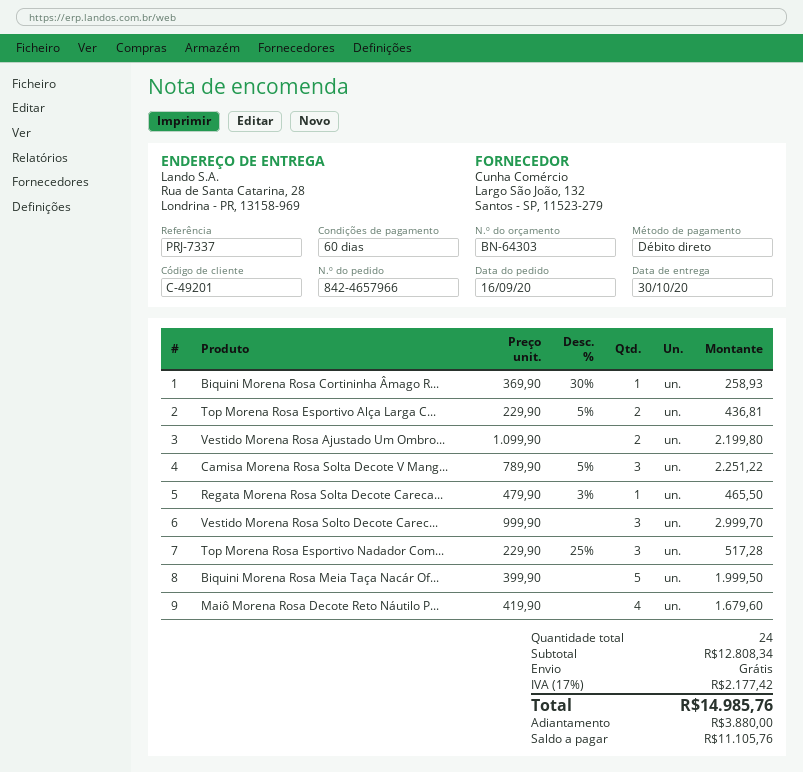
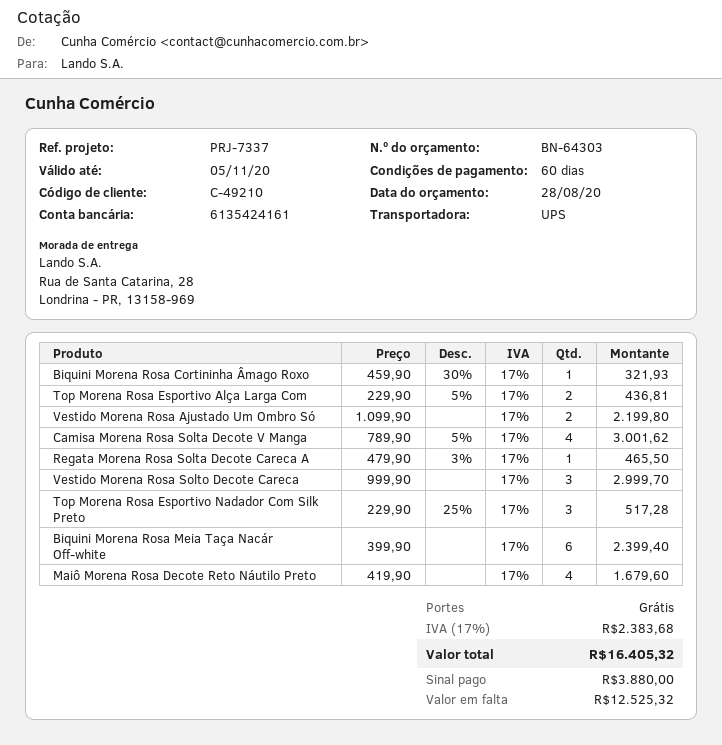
customer number: C-49201 -> C-49210
Biquini Morena Rosa Cortininha Âmago R...: 1 x 369.90 - 30% = 258.93 -> 1 x 459.90 - 30% = 321.93
Camisa Morena Rosa Solta Decote V Mang...: 3 x 789.90 - 5% = 2251.22 -> 4 x 789.90 - 5% = 3001.62
Biquini Morena Rosa Meia Taça Nacár Of...: 5 x 399.90 = 1999.50 -> 6 x 399.90 = 2399.40
tax: 17% = 2177.42 -> 17% = 2383.68
total: 14985.76 -> 16405.32
balance: 11105.76 -> 12525.32

